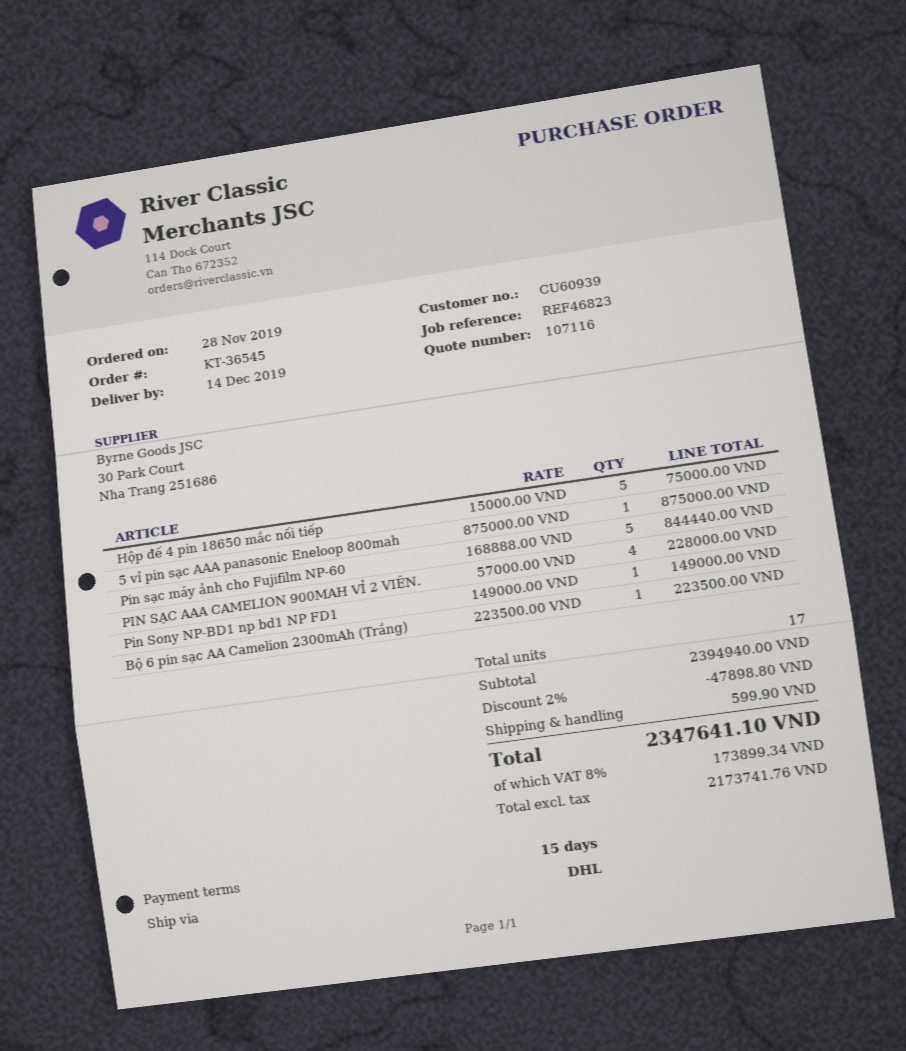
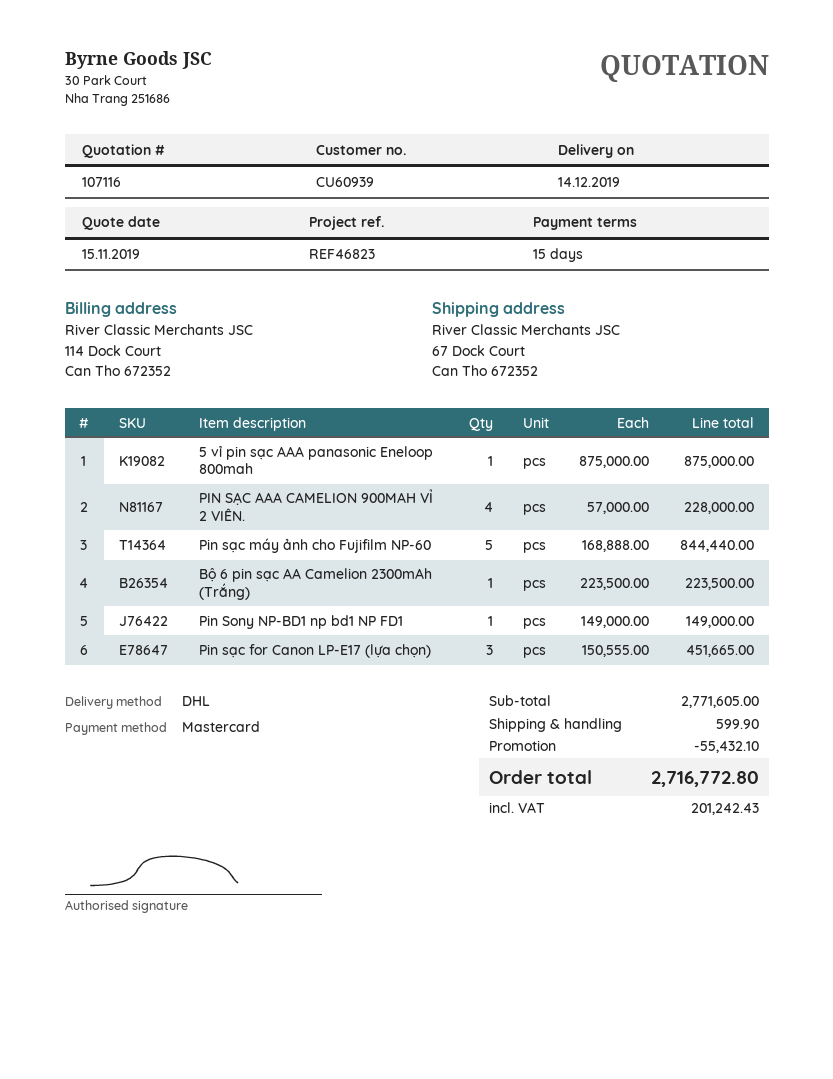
Hộp đế 4 pin 18650 mắc nối tiếp: 5 x 15000.00 = 75000.00 -> none
Pin sạc for Canon LP-E17 (lựa chọn): none -> 3 x 150555.00 = 451665.00
subtotal: 2394940.00 -> 2771605.00
discount: 47898.80 -> 55432.10
tax: 173899.34 -> 201242.43
total: 2347641.10 -> 2716772.80

